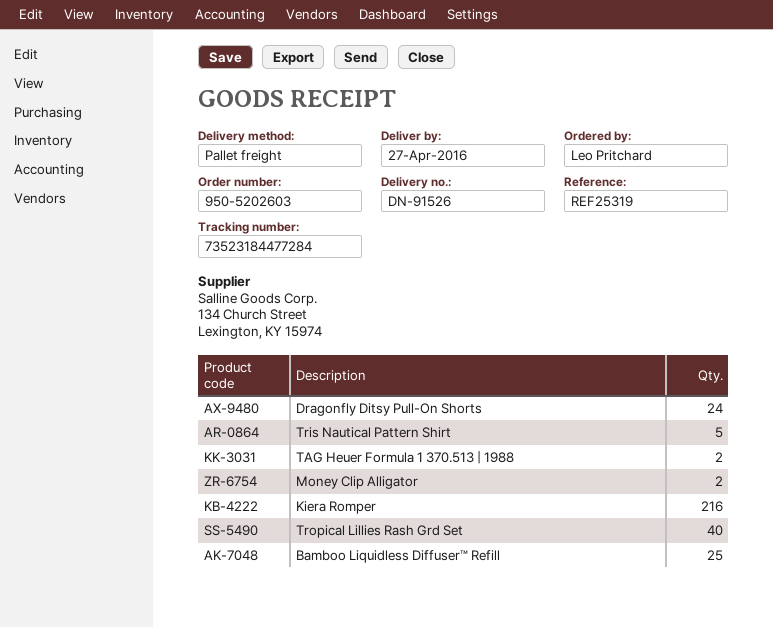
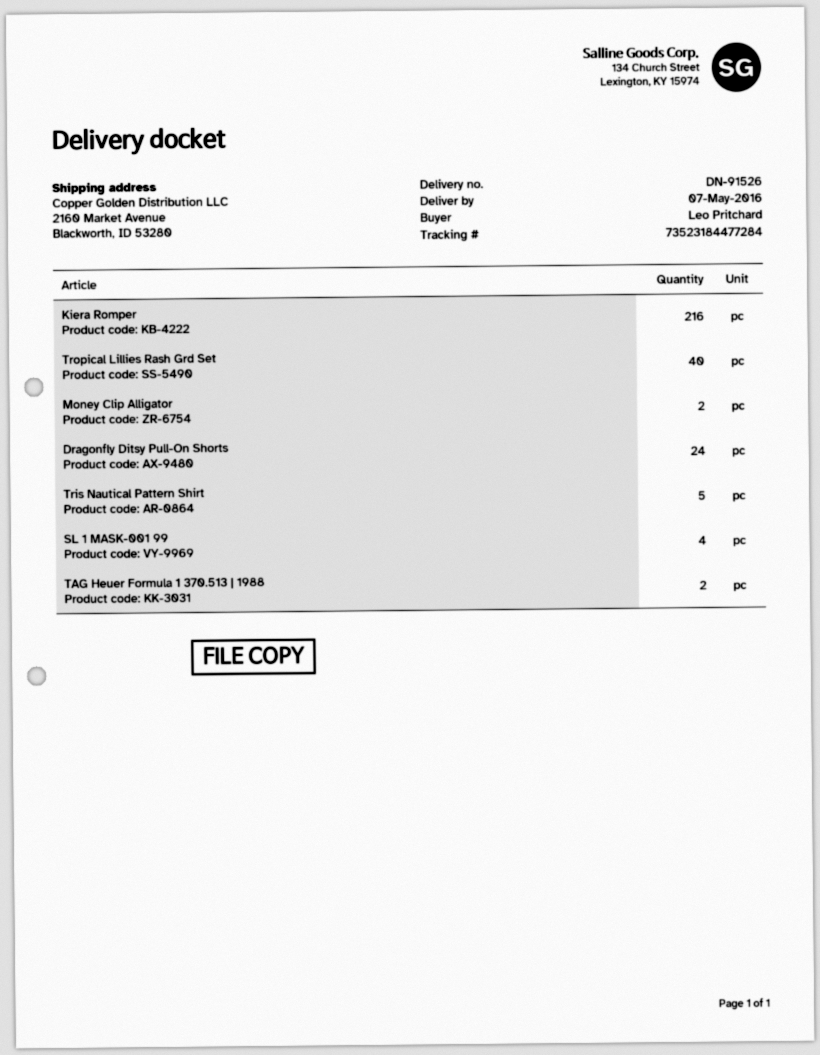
delivery date: 2016-04-27 -> 2016-05-07
Bamboo Liquidless Diffuser™ Refill: 25 -> none
SL 1 MASK-001 99: none -> 4

